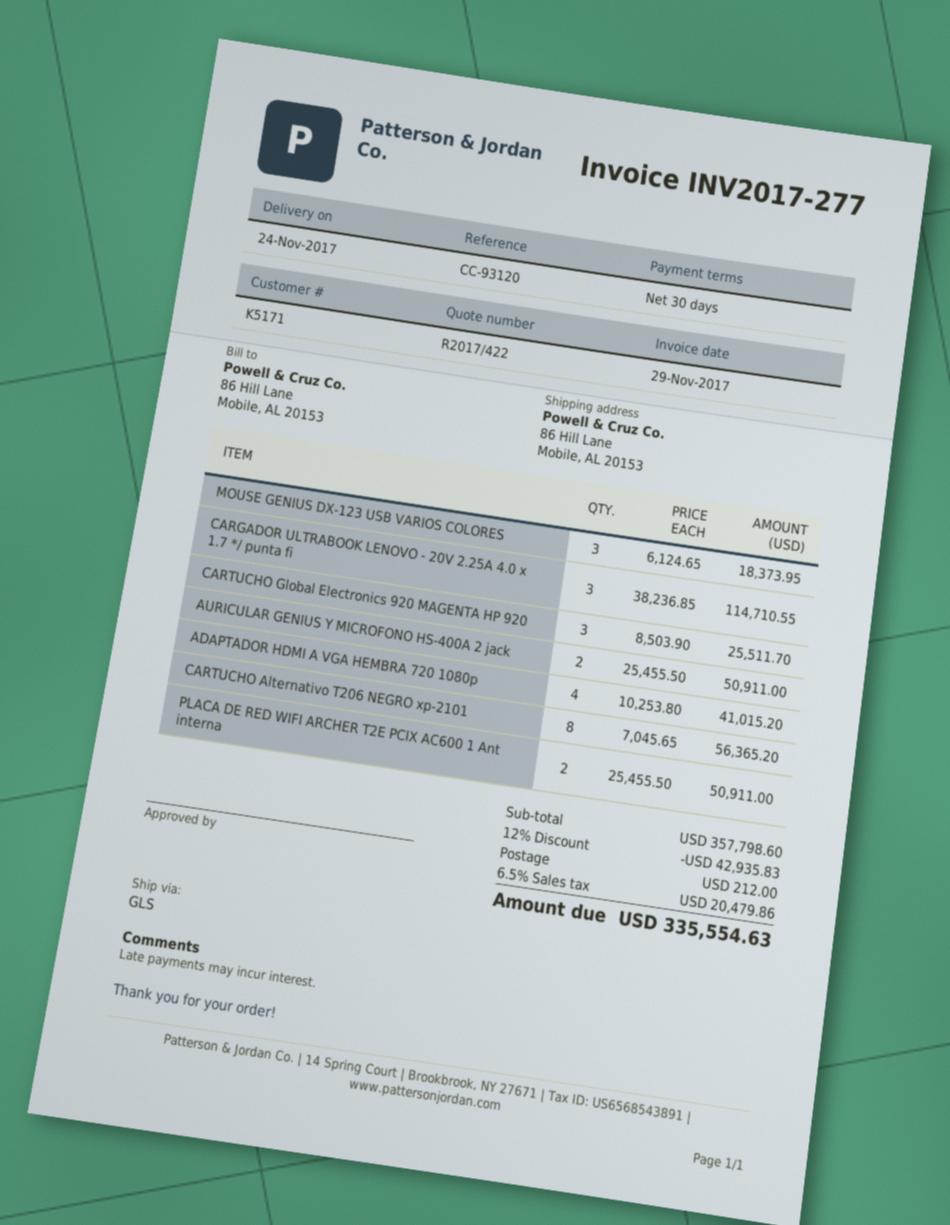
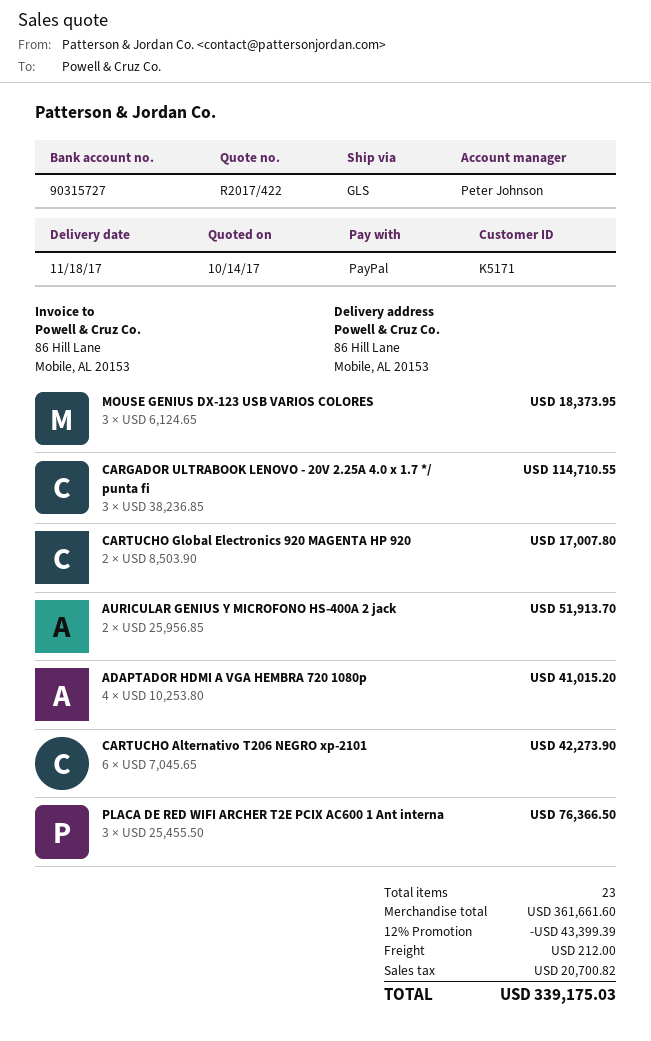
delivery date: 2017-11-24 -> 2017-11-18
CARTUCHO Global Electronics 920 MAGENTA HP 920: 3 x 8503.90 = 25511.70 -> 2 x 8503.90 = 17007.80
AURICULAR GENIUS Y MICROFONO HS-400A 2 jack: 2 x 25455.50 = 50911.00 -> 2 x 25956.85 = 51913.70
CARTUCHO Alternativo T206 NEGRO xp-2101: 8 x 7045.65 = 56365.20 -> 6 x 7045.65 = 42273.90
PLACA DE RED WIFI ARCHER T2E PCIX AC600 1 Ant interna: 2 x 25455.50 = 50911.00 -> 3 x 25455.50 = 76366.50
subtotal: 357798.60 -> 361661.60
discount: 12% = 42935.83 -> 12% = 43399.39
tax: 20479.86 -> 20700.82
total: 335554.63 -> 339175.03

